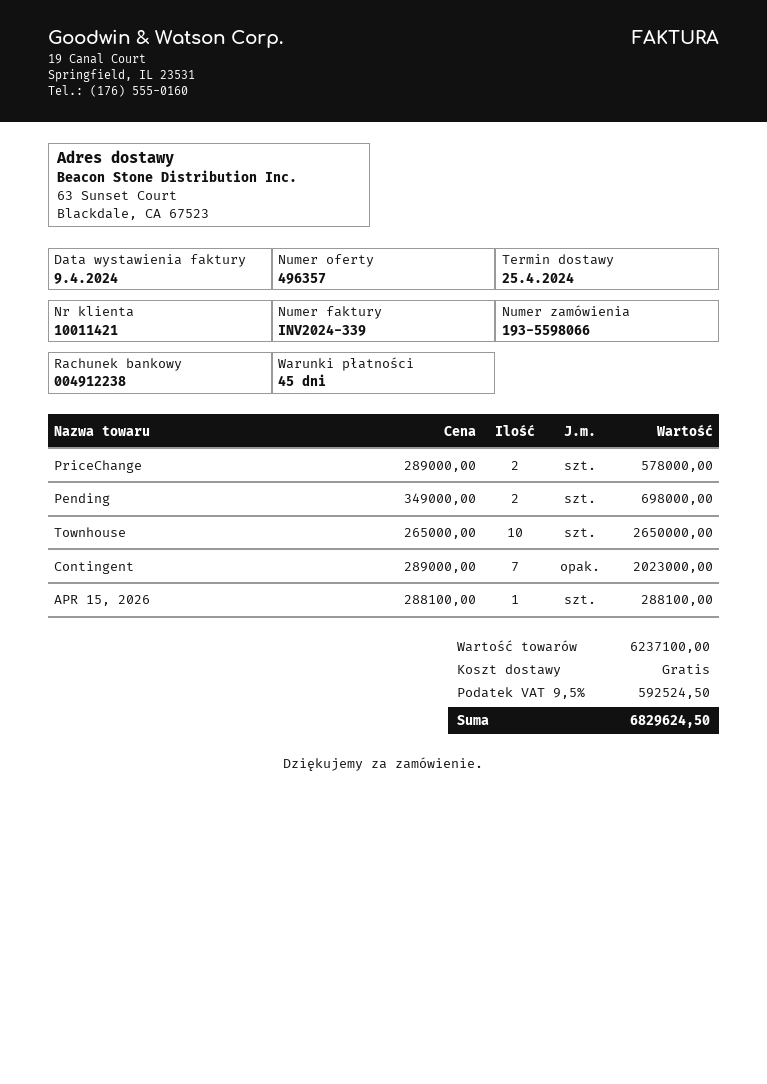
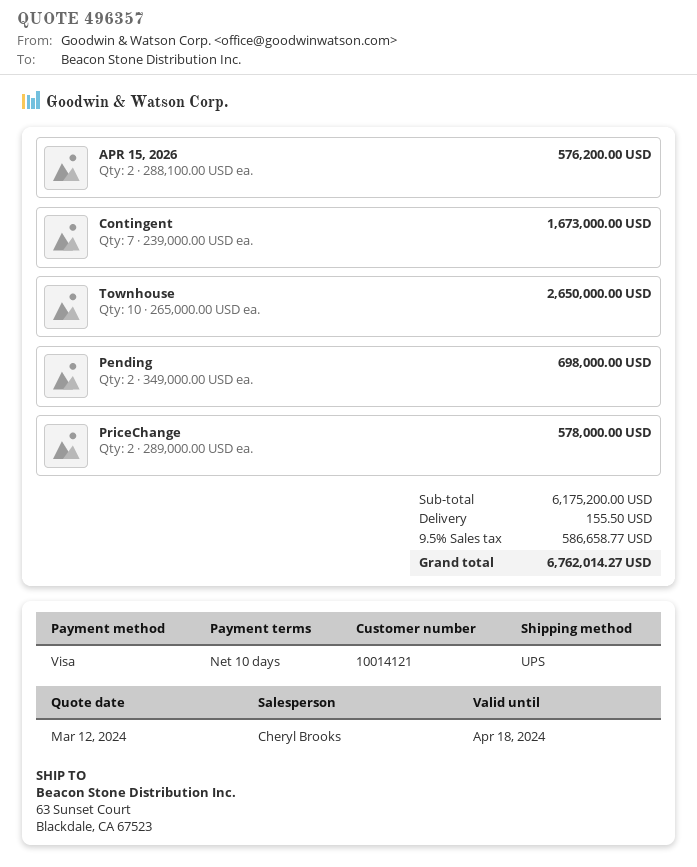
payment terms: 45 days -> 10 days
customer number: 10011421 -> 10014121
Contingent: 7 x 289000.00 = 2023000.00 -> 7 x 239000.00 = 1673000.00
APR 15, 2026: 1 x 288100.00 = 288100.00 -> 2 x 288100.00 = 576200.00
subtotal: 6237100.00 -> 6175200.00
shipping: 0.00 -> 155.50
tax: 9.5% = 592524.50 -> 9.5% = 586658.77
total: 6829624.50 -> 6762014.27

